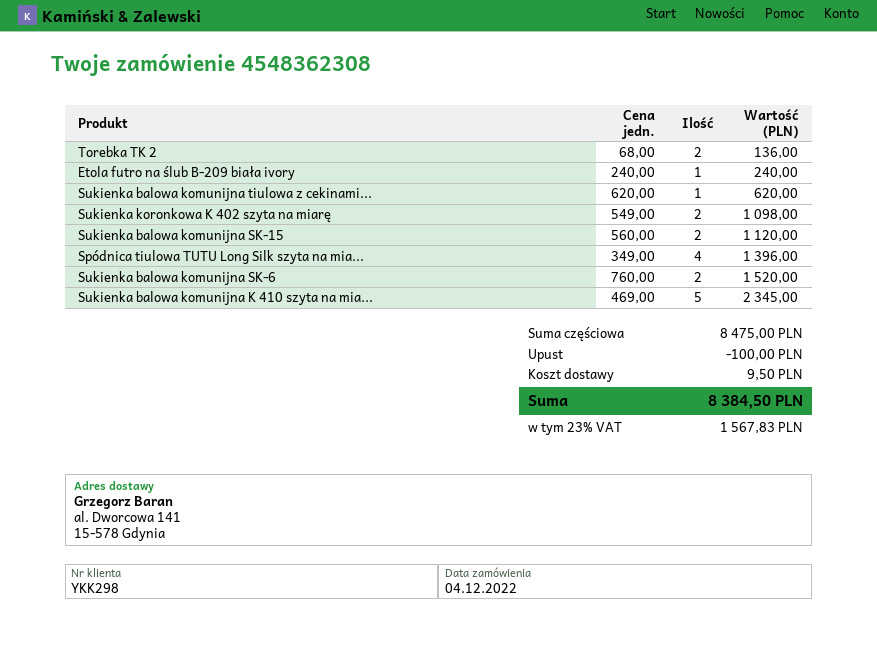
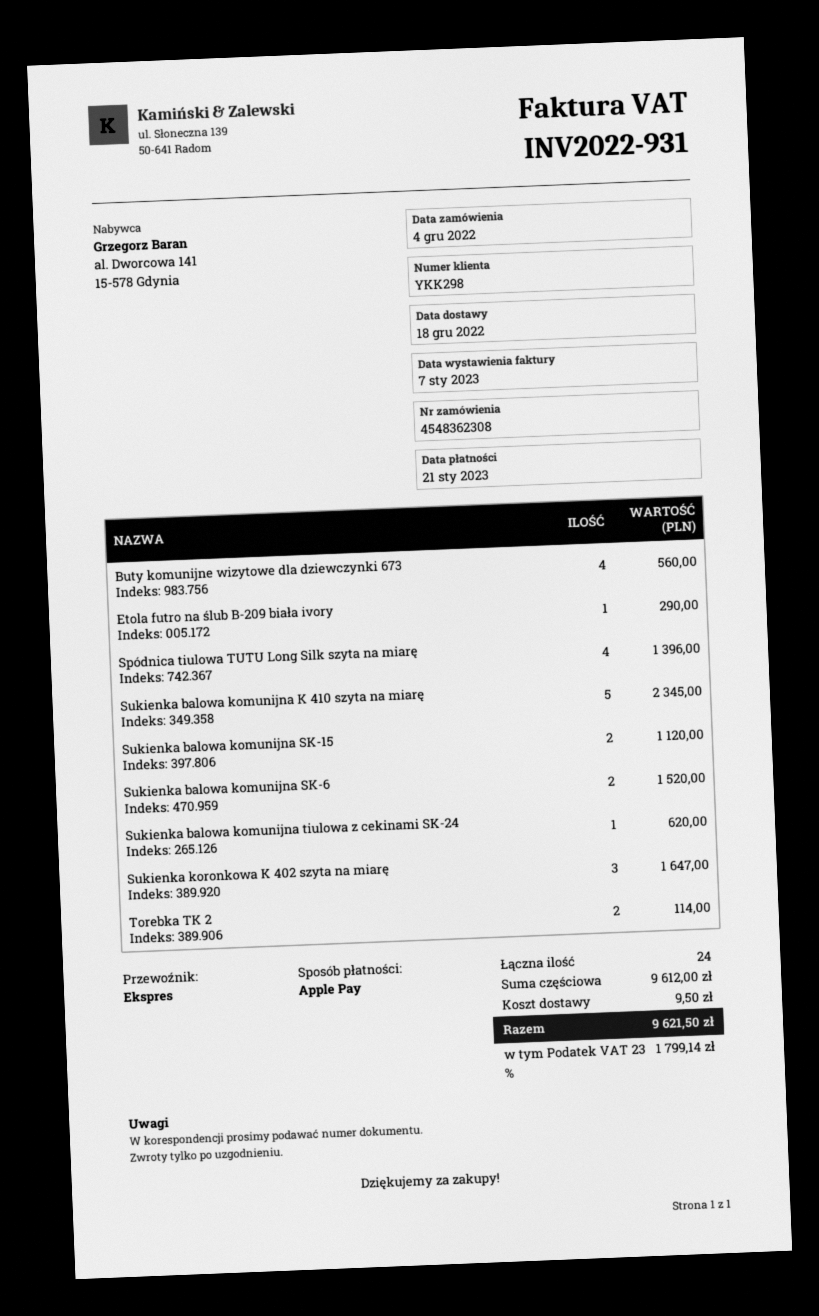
Torebka TK 2: 2 for 136.00 -> 2 for 114.00
Etola futro na ślub B-209 biała ivory: 1 for 240.00 -> 1 for 290.00
Sukienka koronkowa K 402 szyta na miarę: 2 for 1098.00 -> 3 for 1647.00
Buty komunijne wizytowe dla dziewczynki 673: none -> 4 for 560.00
subtotal: 8475.00 -> 9612.00
discount: 100.00 -> none
tax: 23% = 1567.83 -> 23% = 1799.14
total: 8384.50 -> 9621.50

